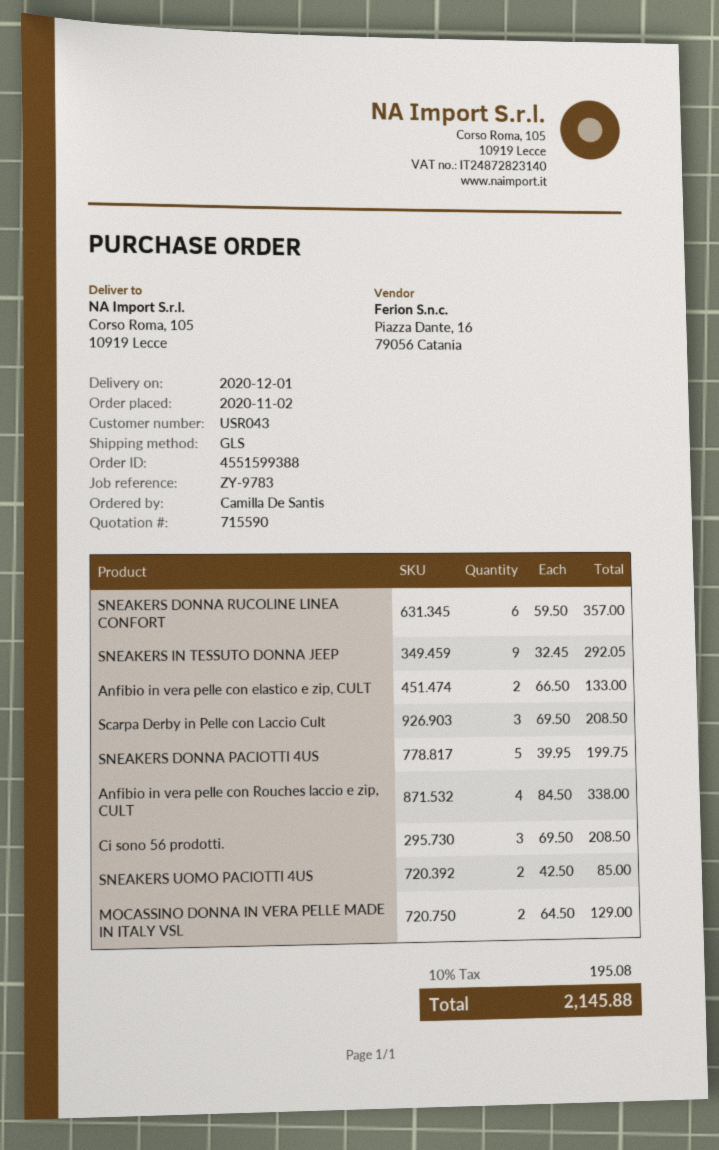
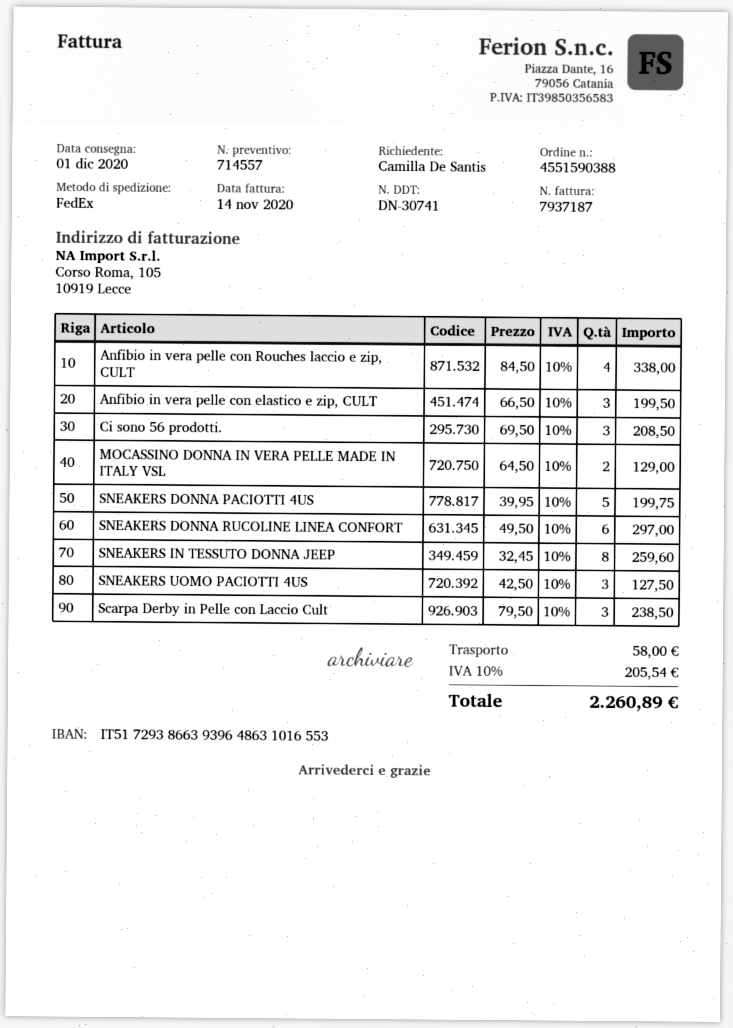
quote number: 715590 -> 714557
order number: 4551599388 -> 4551590388
shipping method: GLS -> FedEx
SNEAKERS DONNA RUCOLINE LINEA CONFORT: 6 x 59.50 = 357.00 -> 6 x 49.50 = 297.00
SNEAKERS IN TESSUTO DONNA JEEP: 9 x 32.45 = 292.05 -> 8 x 32.45 = 259.60
Anfibio in vera pelle con elastico e zip, CULT: 2 x 66.50 = 133.00 -> 3 x 66.50 = 199.50
Scarpa Derby in Pelle con Laccio Cult: 3 x 69.50 = 208.50 -> 3 x 79.50 = 238.50
SNEAKERS UOMO PACIOTTI 4US: 2 x 42.50 = 85.00 -> 3 x 42.50 = 127.50
shipping: none -> 58.00
tax: 10% = 195.08 -> 10% = 205.54
total: 2145.88 -> 2260.89

